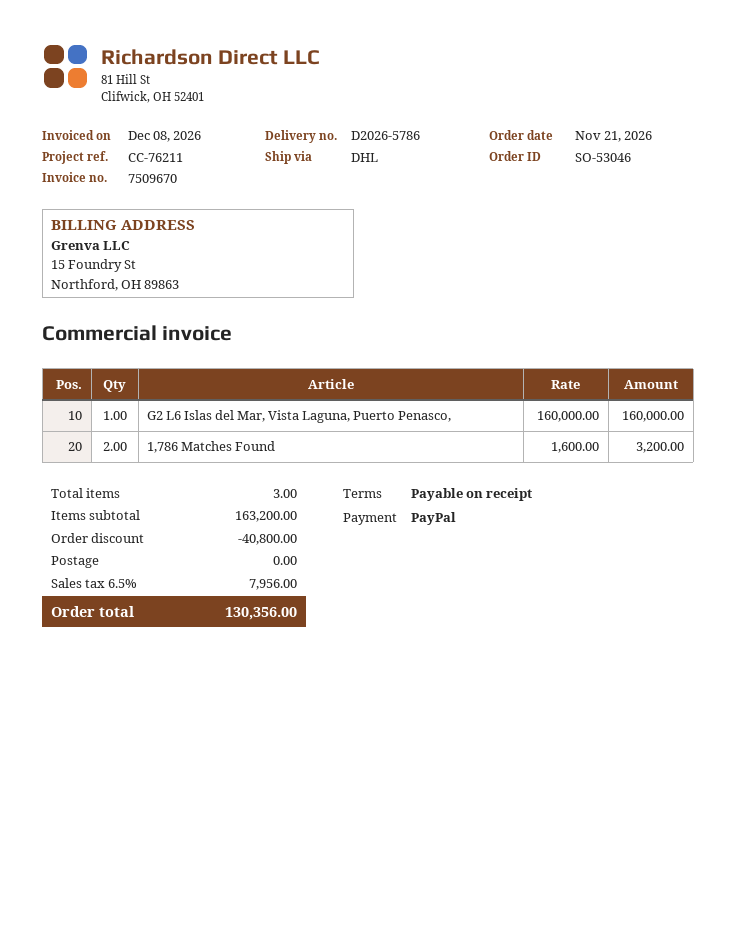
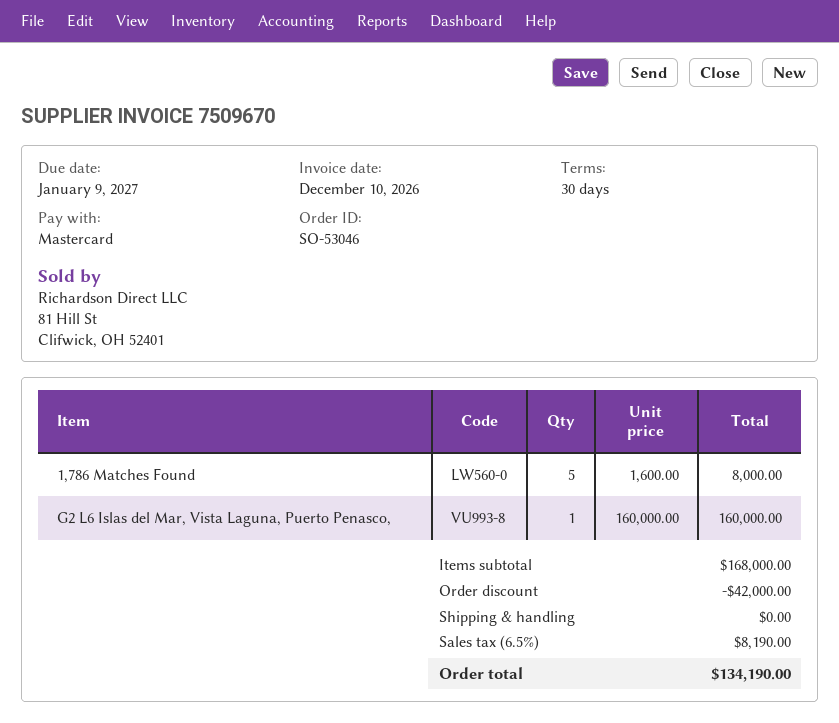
invoice date: 2026-12-08 -> 2026-12-10
payment terms: on receipt -> 30 days
payment method: PayPal -> Mastercard
1,786 Matches Found: 2 x 1600.00 = 3200.00 -> 5 x 1600.00 = 8000.00
subtotal: 163200.00 -> 168000.00
discount: 40800.00 -> 42000.00
tax: 6.5% = 7956.00 -> 6.5% = 8190.00
total: 130356.00 -> 134190.00

